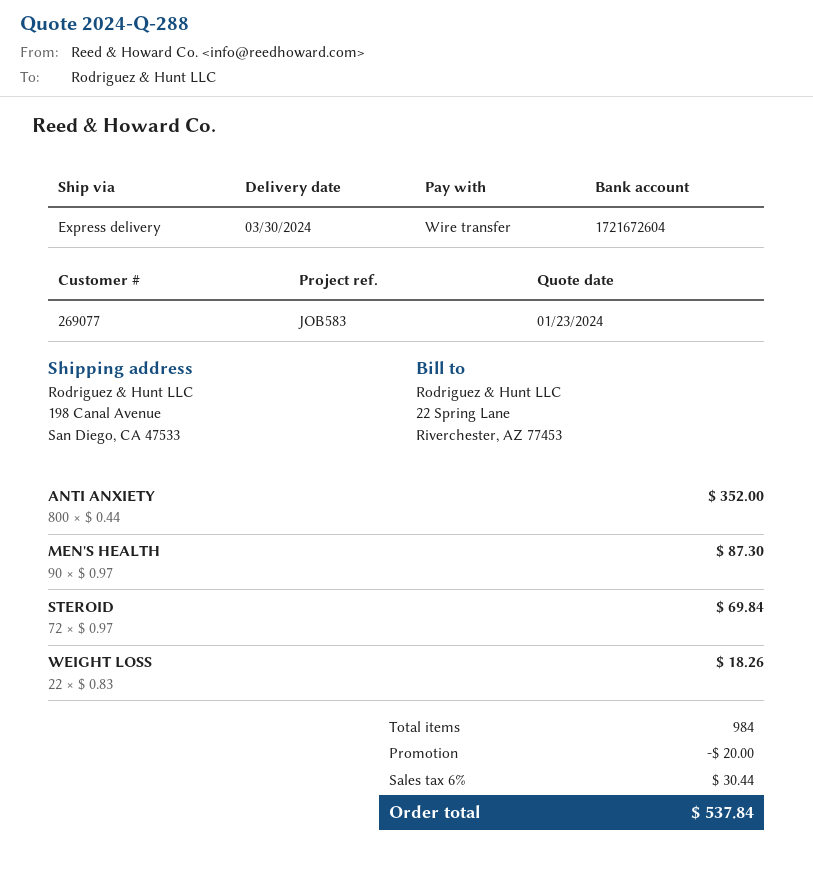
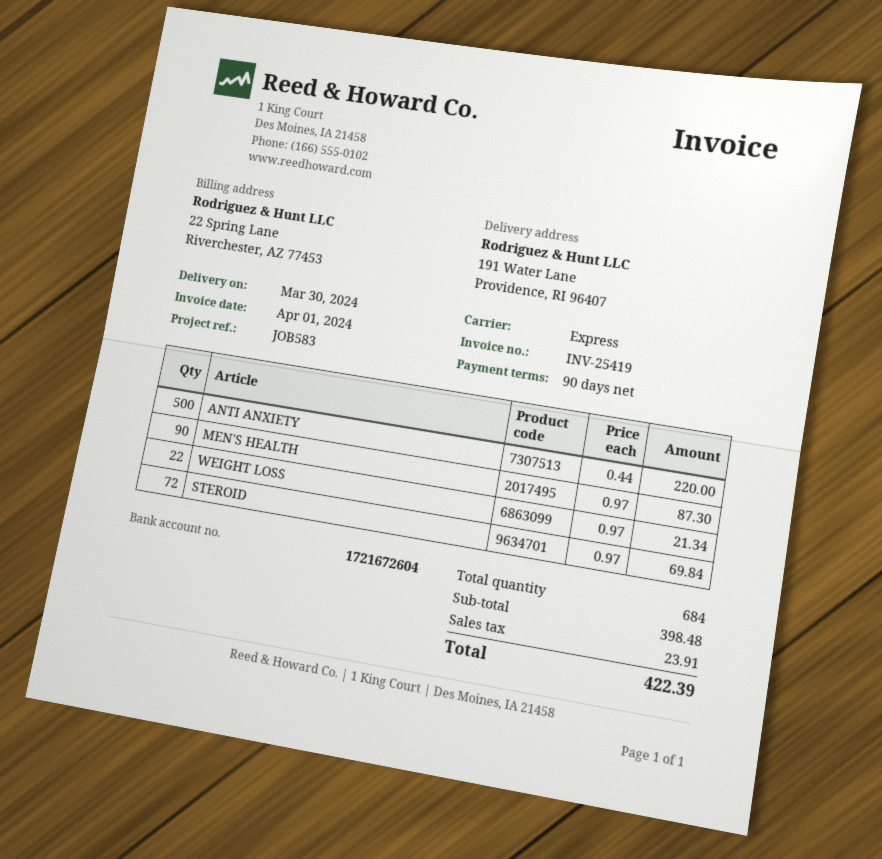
ship to: 198 Canal Avenue, San Diego, CA 47533 -> 191 Water Lane, Providence, RI 96407
ANTI ANXIETY: 800 x 0.44 = 352.00 -> 500 x 0.44 = 220.00
WEIGHT LOSS: 22 x 0.83 = 18.26 -> 22 x 0.97 = 21.34
total quantity: 984 -> 684
discount: 20.00 -> none
tax: 30.44 -> 23.91
total: 537.84 -> 422.39

